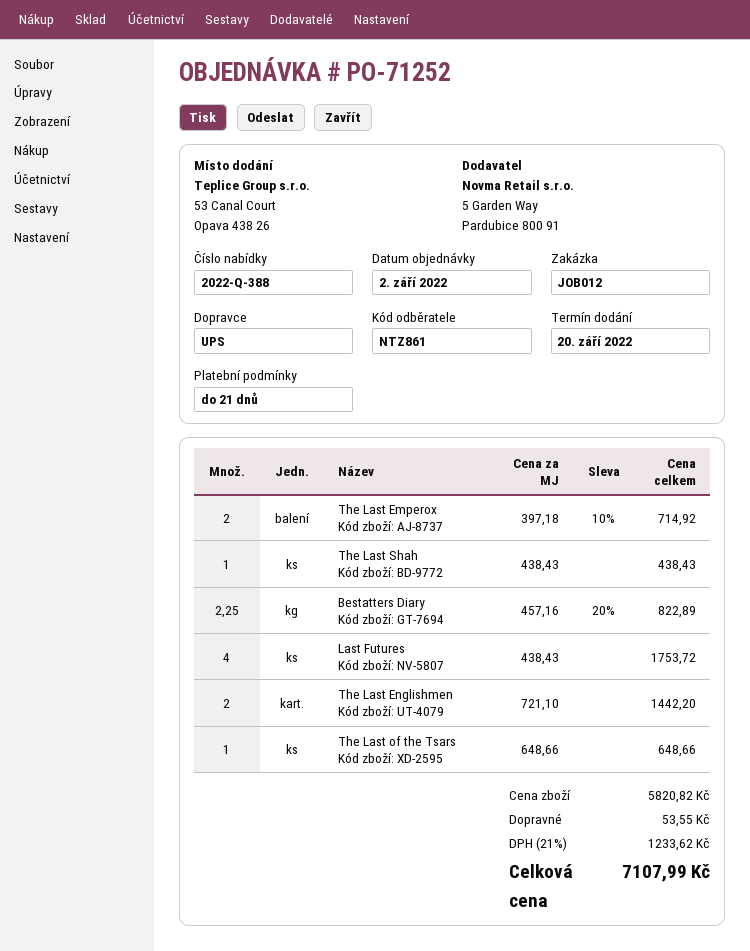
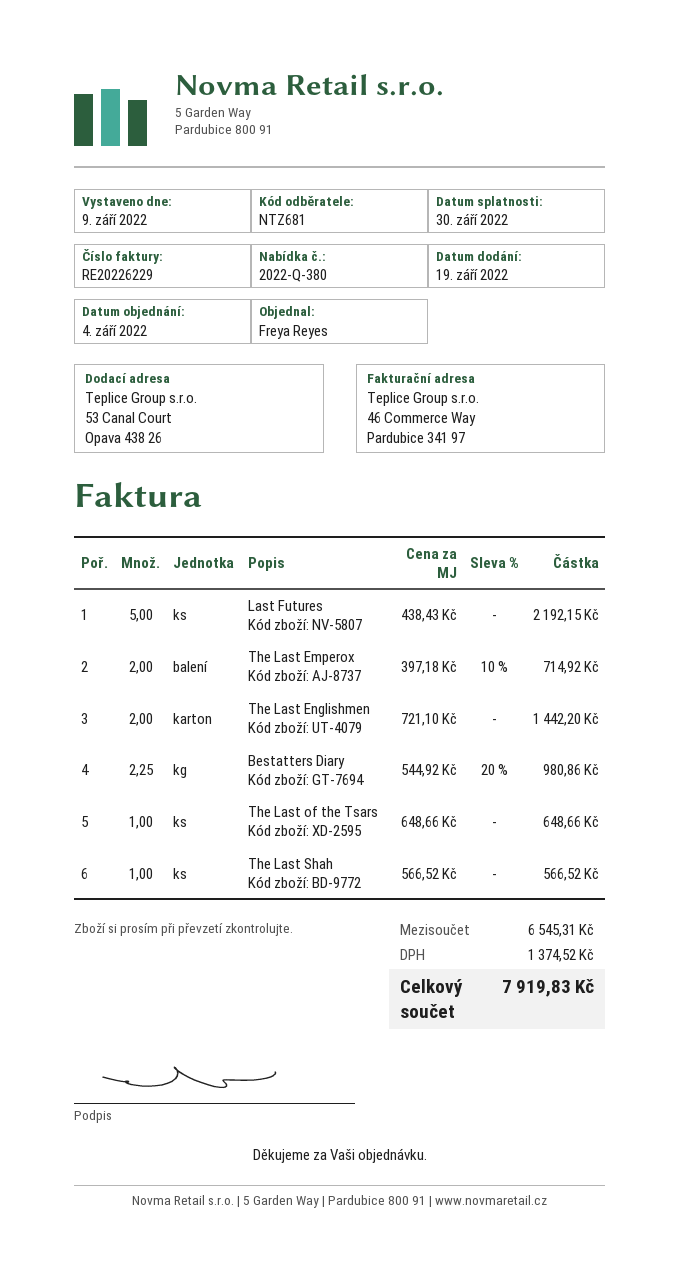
quote number: 2022-Q-388 -> 2022-Q-380
order date: 2022-09-02 -> 2022-09-04
delivery date: 2022-09-20 -> 2022-09-19
customer number: NTZ861 -> NTZ681
The Last Shah: 1 x 438.43 = 438.43 -> 1 x 566.52 = 566.52
Bestatters Diary: 2.25 x 457.16 - 20% = 822.89 -> 2.25 x 544.92 - 20% = 980.86
Last Futures: 4 x 438.43 = 1753.72 -> 5 x 438.43 = 2192.15
subtotal: 5820.82 -> 6545.31
shipping: 53.55 -> none
tax: 1233.62 -> 1374.52
total: 7107.99 -> 7919.83

